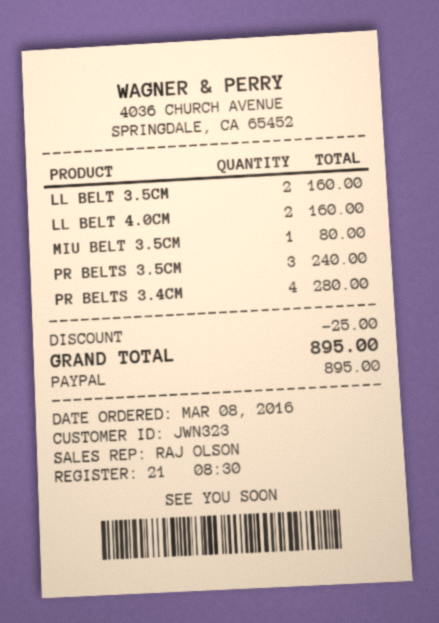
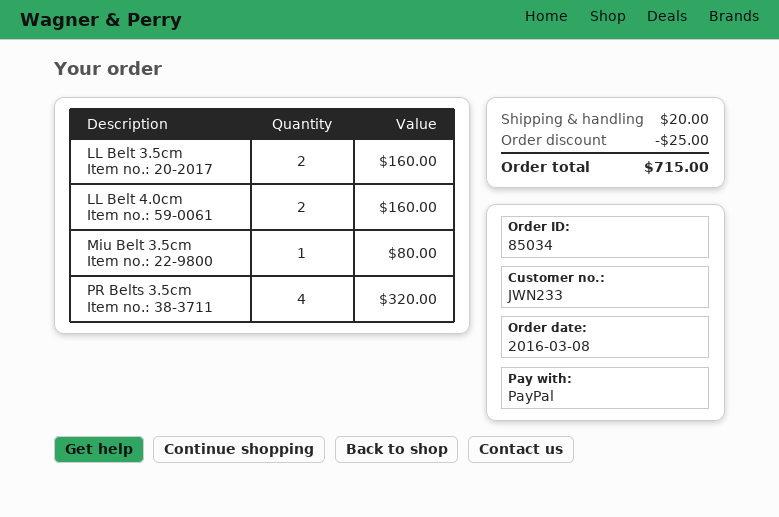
customer number: JWN323 -> JWN233
PR BELTS 3.5CM: 3 for 240.00 -> 4 for 320.00
PR BELTS 3.4CM: 4 for 280.00 -> none
shipping: none -> 20.00
total: 895.00 -> 715.00

